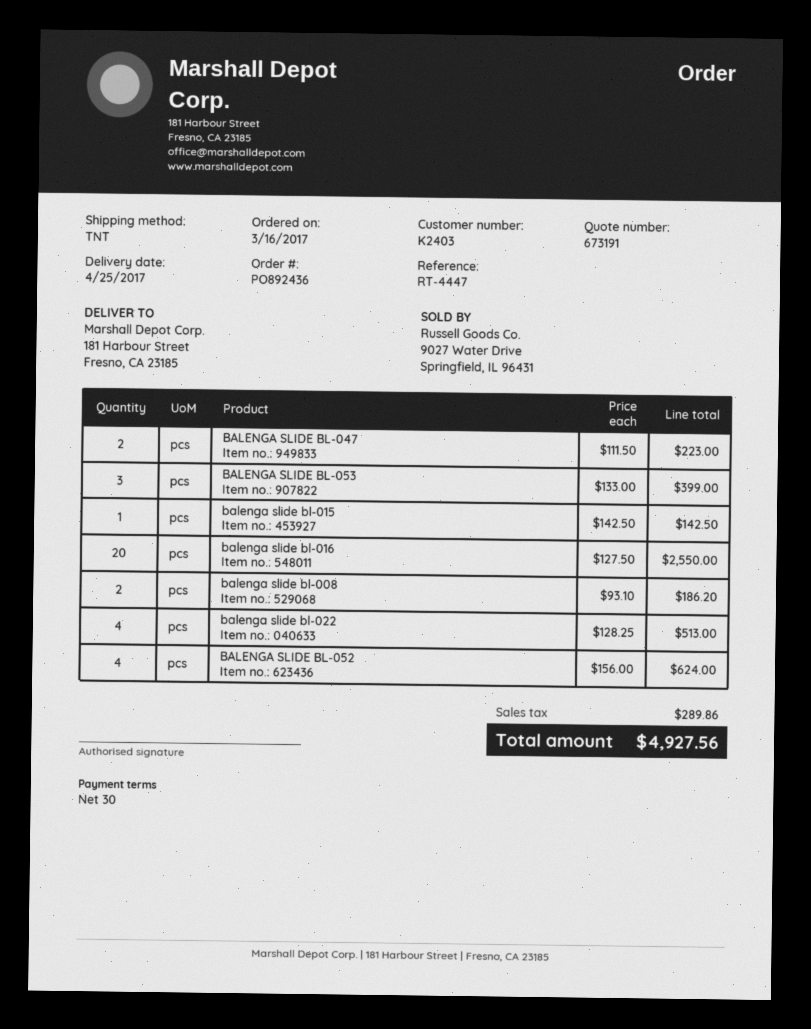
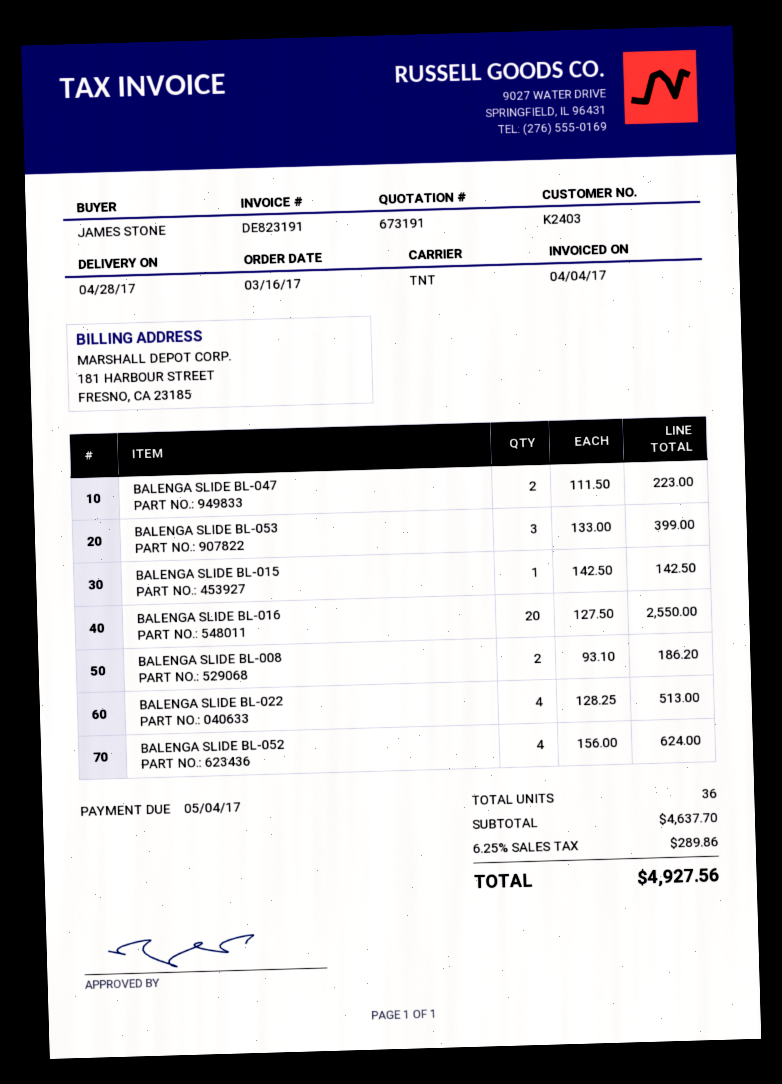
delivery date: 2017-04-25 -> 2017-04-28

